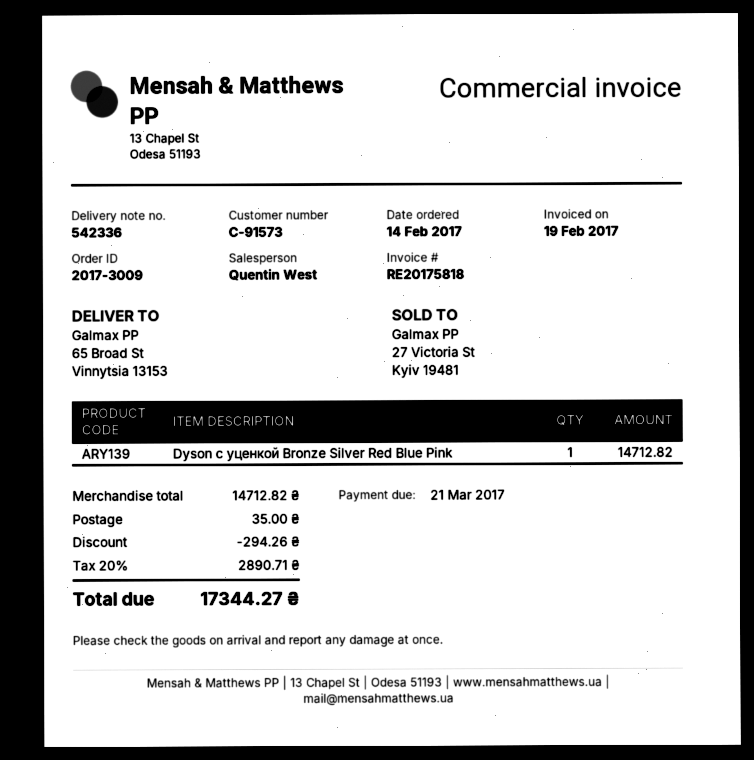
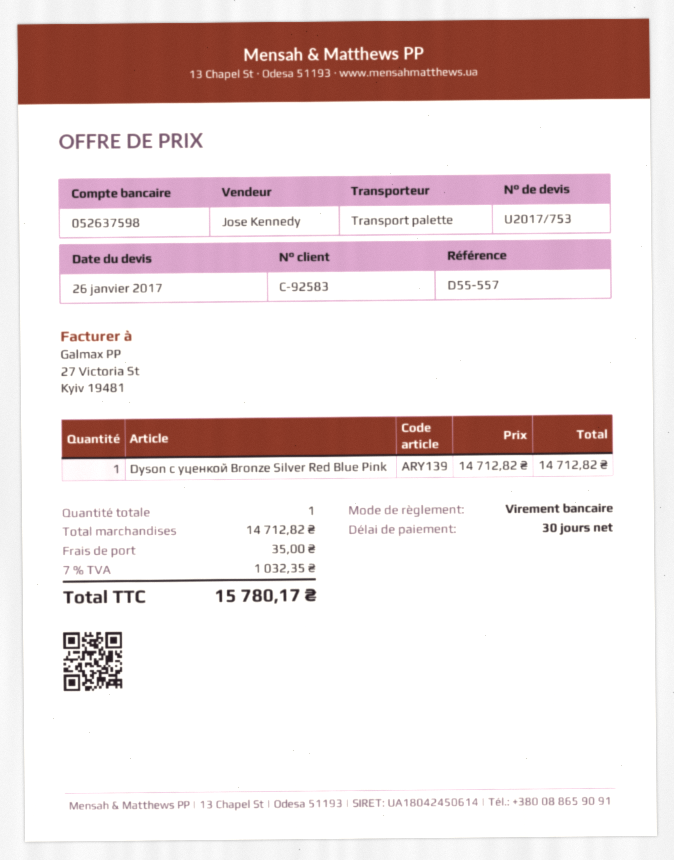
customer number: C-91573 -> C-92583
sales rep: Quentin West -> Jose Kennedy
discount: 294.26 -> none
tax: 20% = 2890.71 -> 7% = 1032.35
total: 17344.27 -> 15780.17

